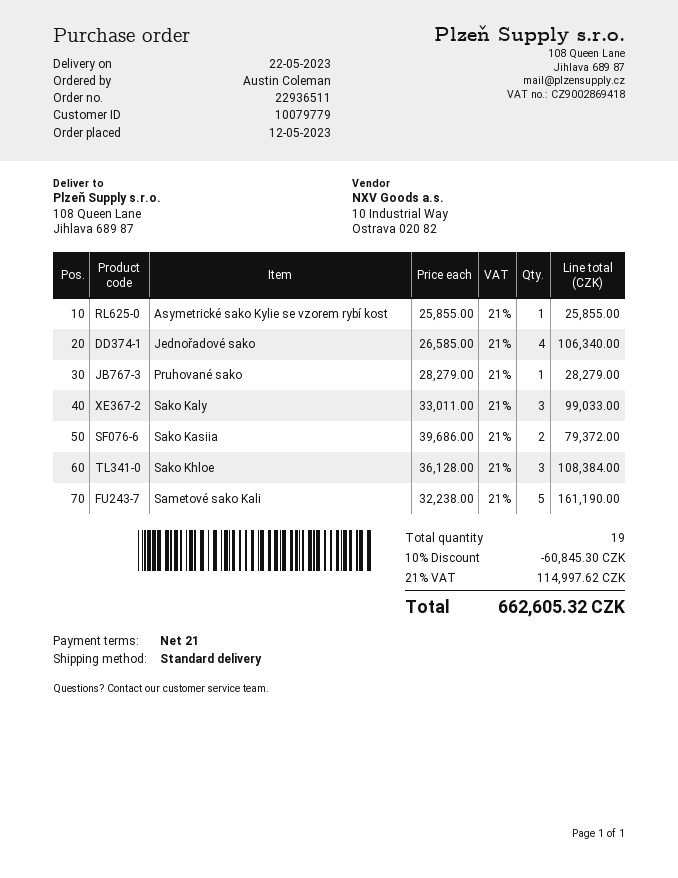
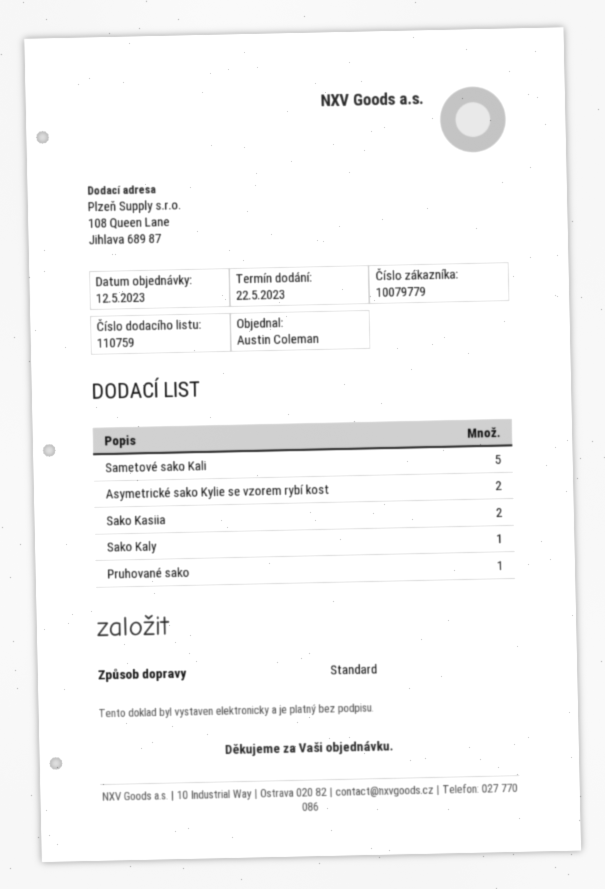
Asymetrické sako Kylie se vzorem rybí kost: 1 -> 2
Jednořadové sako: 4 -> none
Sako Kaly: 3 -> 1
Sako Khloe: 3 -> none

